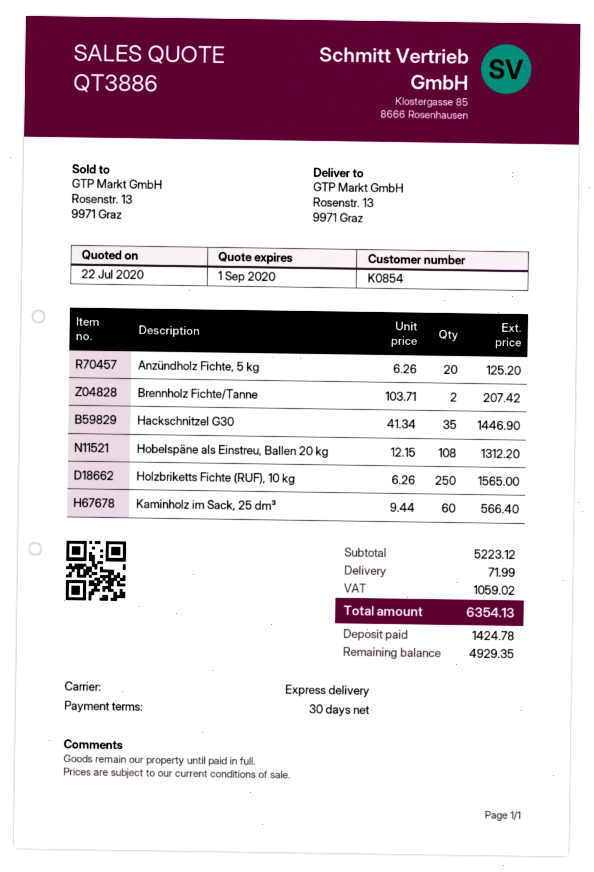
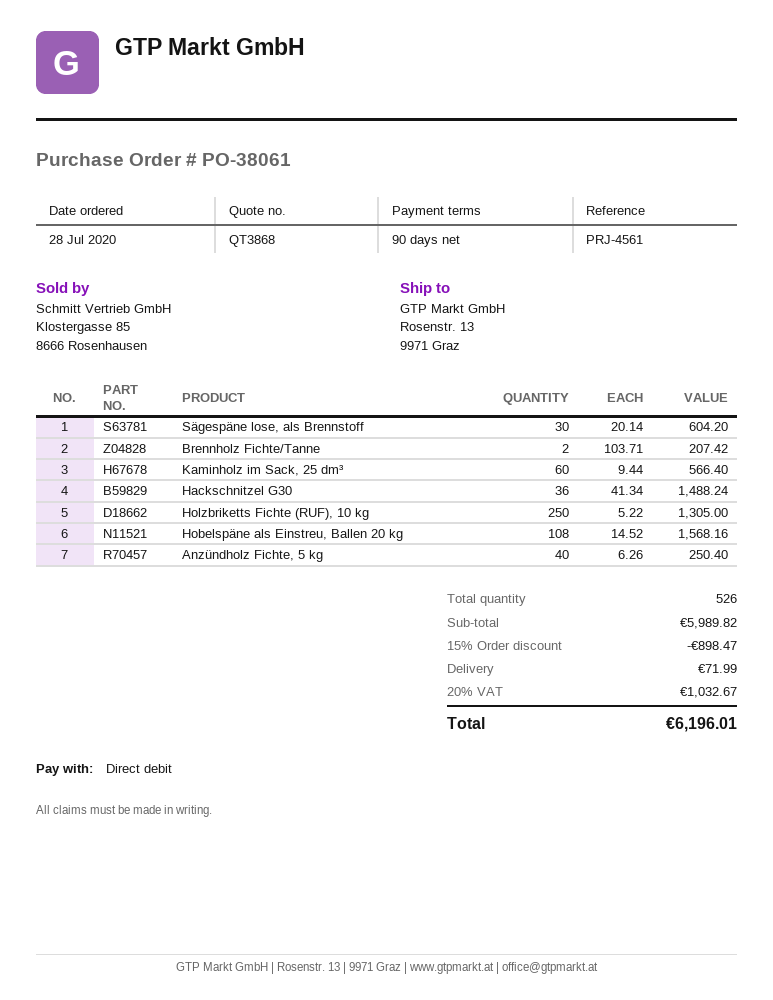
quote number: QT3886 -> QT3868
payment terms: 30 days -> 90 days
Anzündholz Fichte, 5 kg: 20 x 6.26 = 125.20 -> 40 x 6.26 = 250.40
Hackschnitzel G30: 35 x 41.34 = 1446.90 -> 36 x 41.34 = 1488.24
Hobelspäne als Einstreu, Ballen 20 kg: 108 x 12.15 = 1312.20 -> 108 x 14.52 = 1568.16
Holzbriketts Fichte (RUF), 10 kg: 250 x 6.26 = 1565.00 -> 250 x 5.22 = 1305.00
Sägespäne lose, als Brennstoff: none -> 30 x 20.14 = 604.20
subtotal: 5223.12 -> 5989.82
discount: none -> 15% = 898.47
tax: 1059.02 -> 1032.67
total: 6354.13 -> 6196.01

